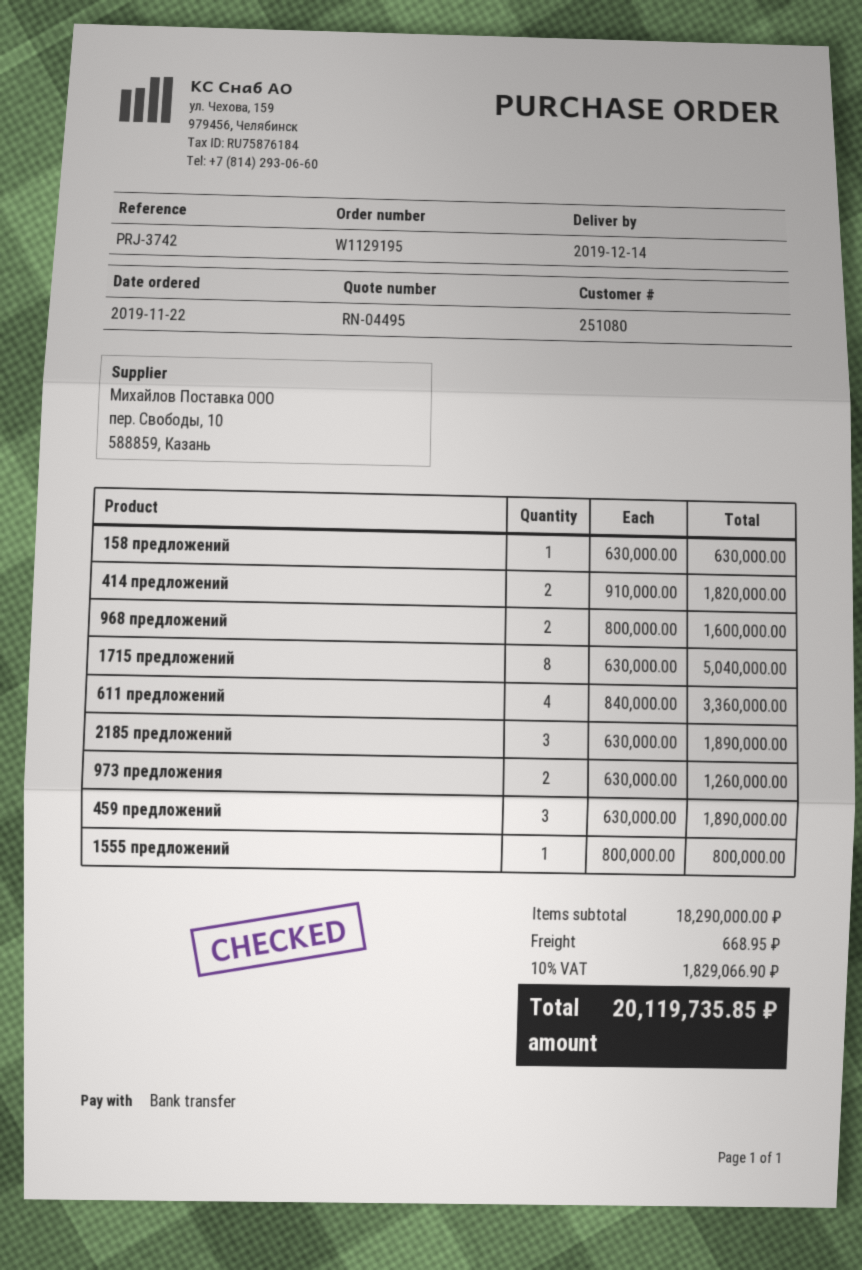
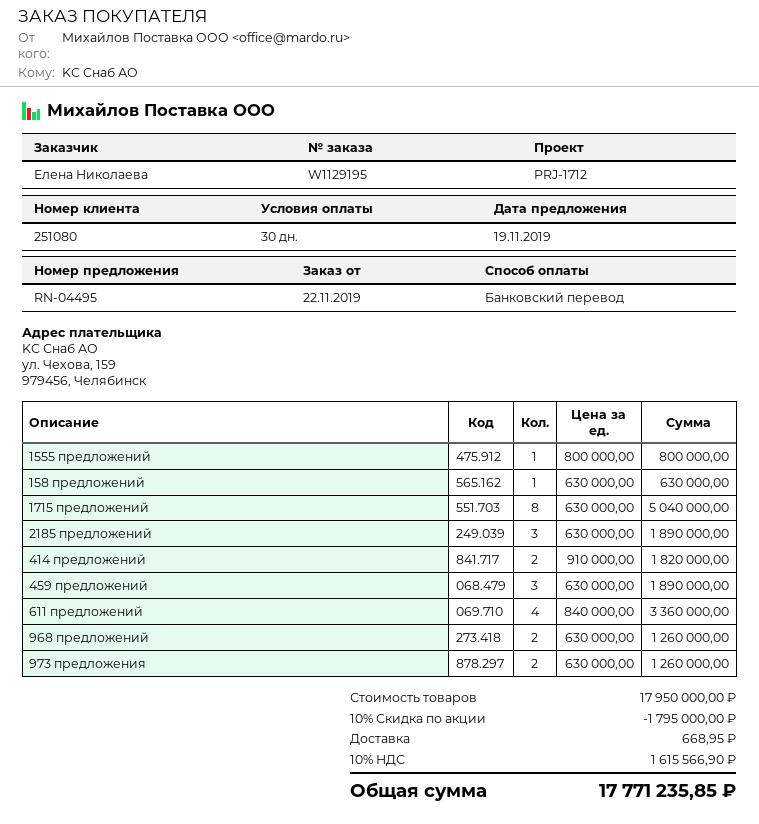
reference: PRJ-3742 -> PRJ-1712
968 предложений: 2 x 800000.00 = 1600000.00 -> 2 x 630000.00 = 1260000.00
subtotal: 18290000.00 -> 17950000.00
discount: none -> 10% = 1795000.00
tax: 10% = 1829066.90 -> 10% = 1615566.90
total: 20119735.85 -> 17771235.85

